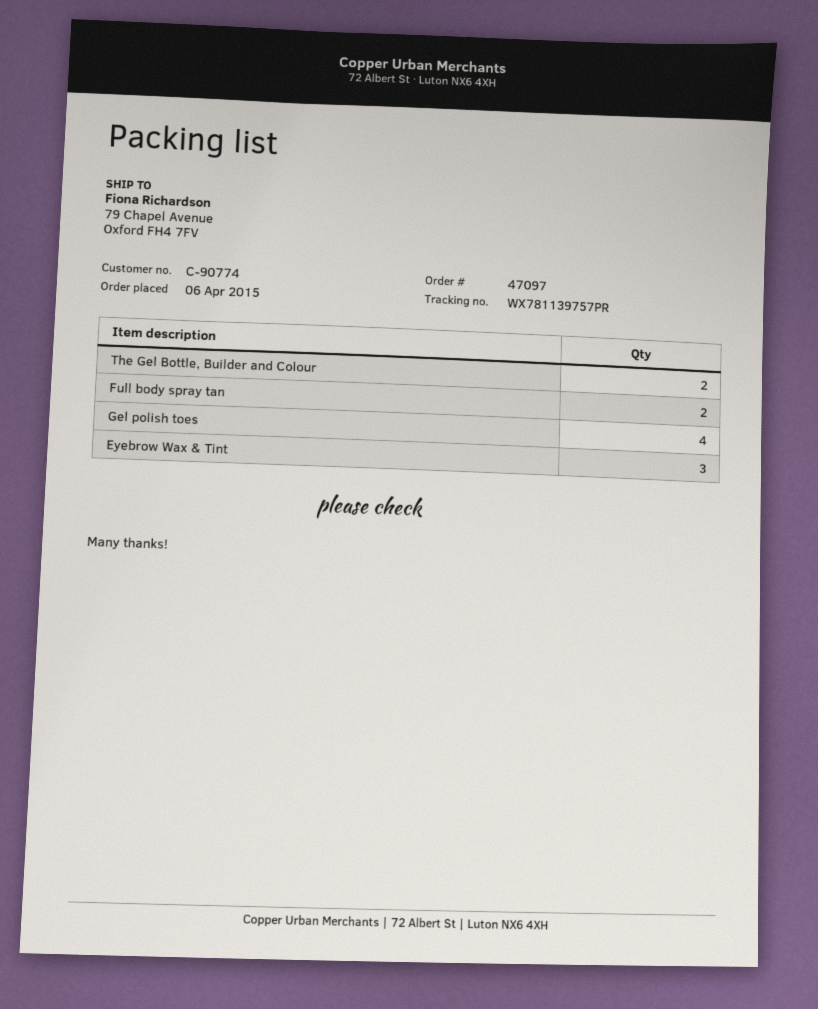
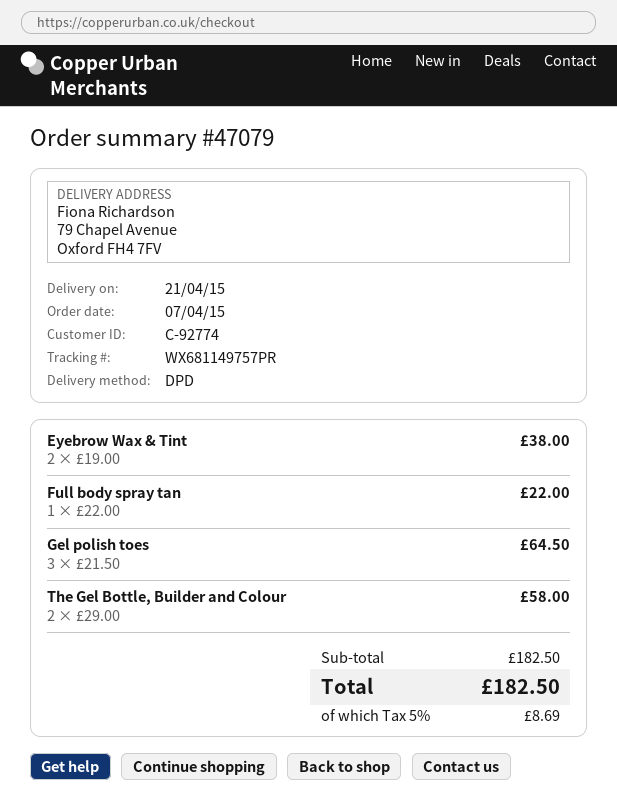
order number: 47097 -> 47079
order date: 2015-04-06 -> 2015-04-07
customer number: C-90774 -> C-92774
tracking number: WX781139757PR -> WX681149757PR
Full body spray tan: 2 -> 1
Gel polish toes: 4 -> 3
Eyebrow Wax & Tint: 3 -> 2

